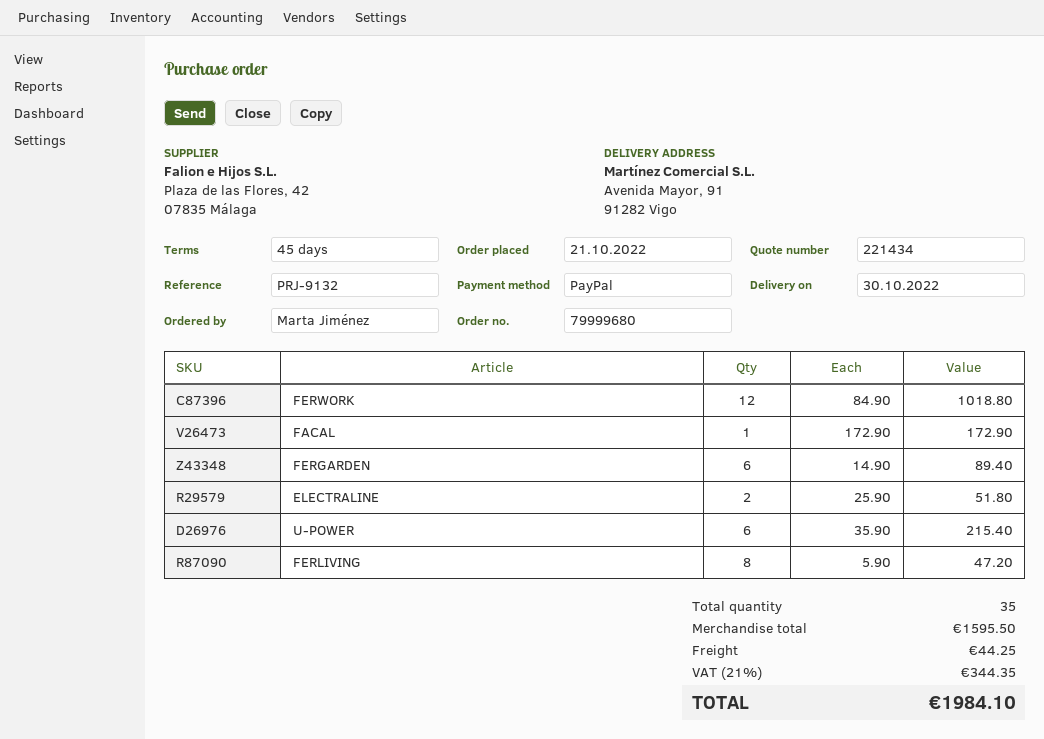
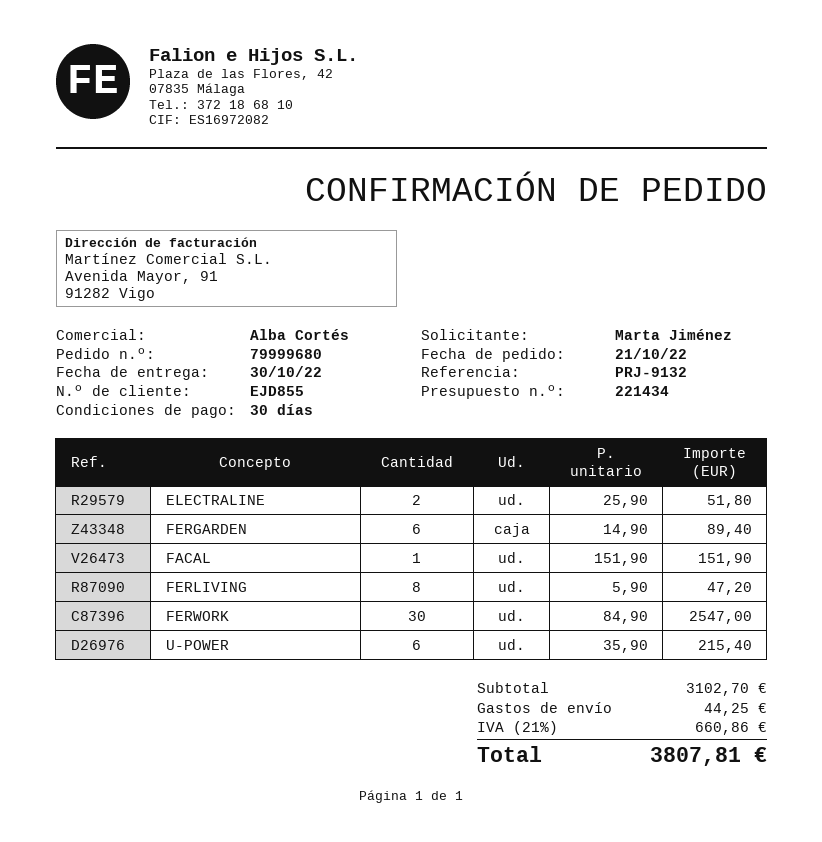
payment terms: 45 days -> 30 days
FERWORK: 12 x 84.90 = 1018.80 -> 30 x 84.90 = 2547.00
FACAL: 1 x 172.90 = 172.90 -> 1 x 151.90 = 151.90
subtotal: 1595.50 -> 3102.70
tax: 21% = 344.35 -> 21% = 660.86
total: 1984.10 -> 3807.81

